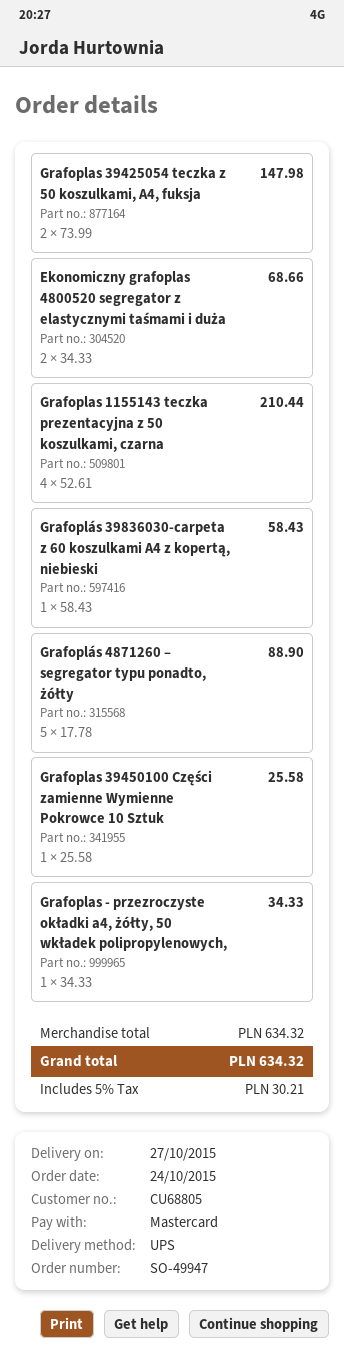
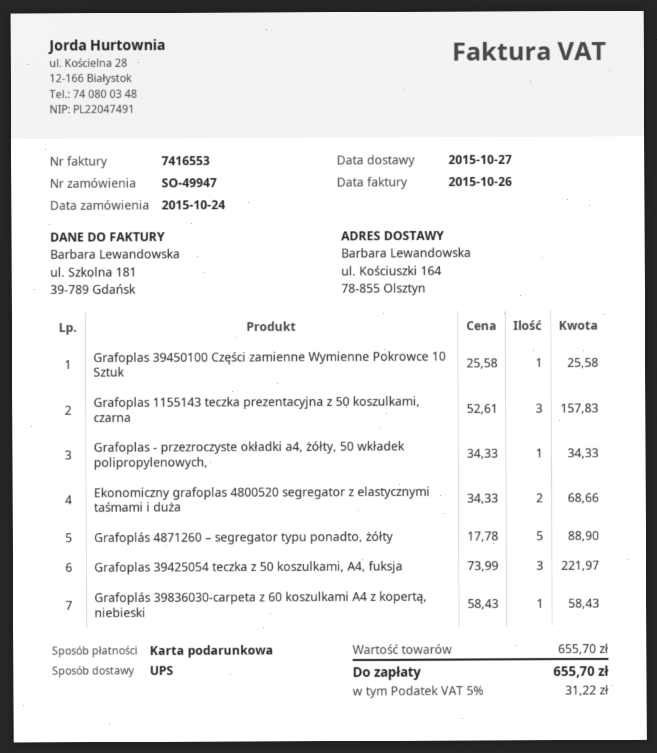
payment method: Mastercard -> gift card
Grafoplas 39425054 teczka z 50 koszulkami, A4, fuksja: 2 x 73.99 = 147.98 -> 3 x 73.99 = 221.97
Grafoplas 1155143 teczka prezentacyjna z 50 koszulkami, czarna: 4 x 52.61 = 210.44 -> 3 x 52.61 = 157.83
subtotal: 634.32 -> 655.70
tax: 5% = 30.21 -> 5% = 31.22
total: 634.32 -> 655.70

